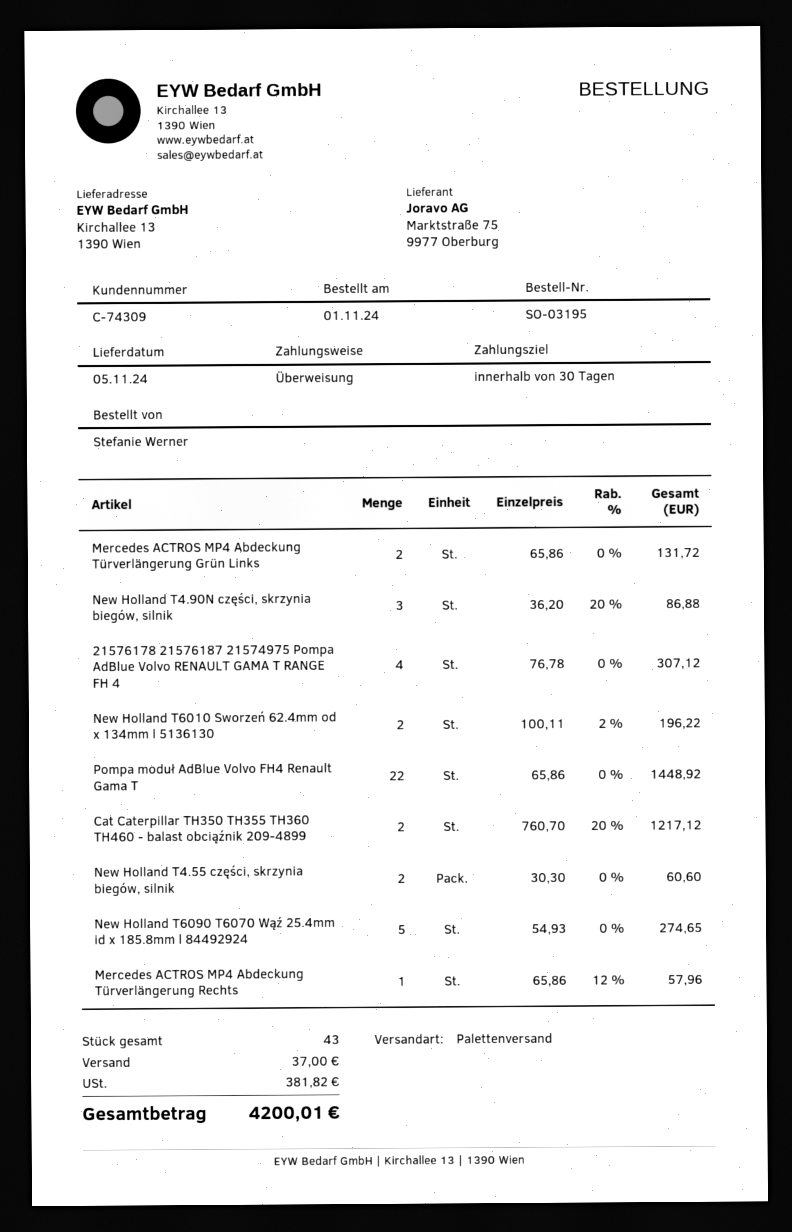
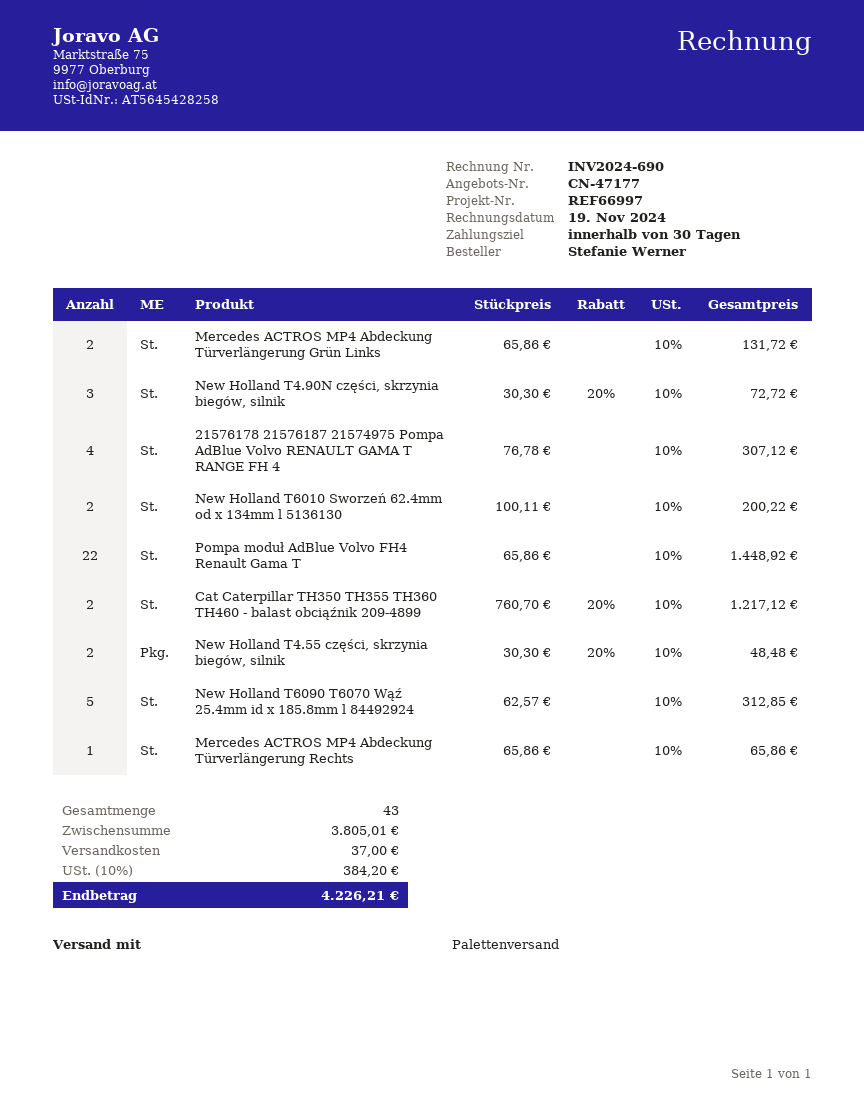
New Holland T4.90N części, skrzynia biegów, silnik: 3 x 36.20 - 20% = 86.88 -> 3 x 30.30 - 20% = 72.72
New Holland T6010 Sworzeń 62.4mm od x 134mm l 5136130: 2 x 100.11 - 2% = 196.22 -> 2 x 100.11 = 200.22
New Holland T4.55 części, skrzynia biegów, silnik: 2 x 30.30 = 60.60 -> 2 x 30.30 - 20% = 48.48
New Holland T6090 T6070 Wąź 25.4mm id x 185.8mm l 84492924: 5 x 54.93 = 274.65 -> 5 x 62.57 = 312.85
Mercedes ACTROS MP4 Abdeckung Türverlängerung Rechts: 1 x 65.86 - 12% = 57.96 -> 1 x 65.86 = 65.86
tax: 381.82 -> 384.20
total: 4200.01 -> 4226.21

